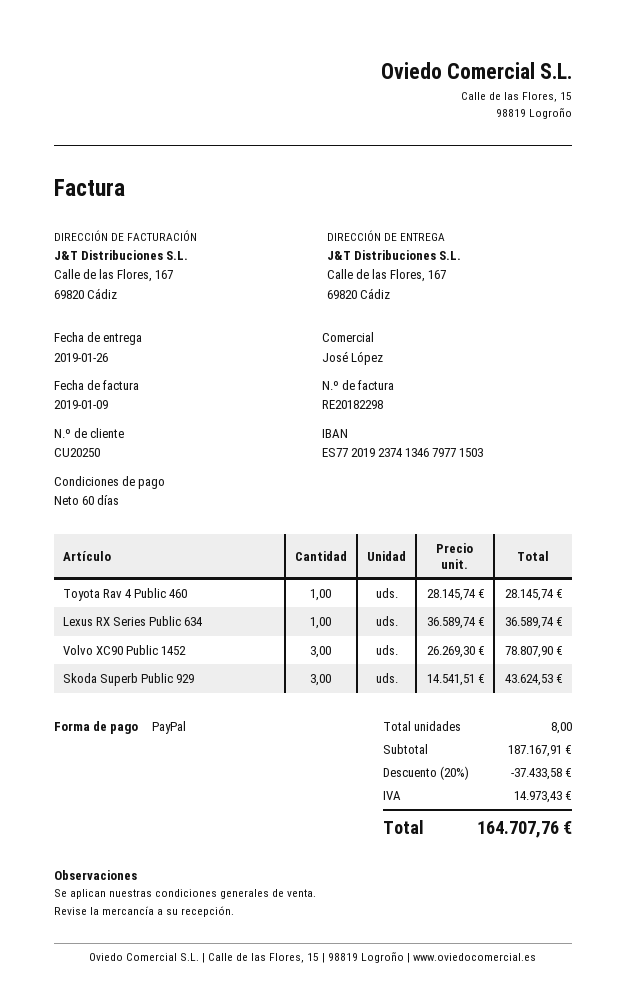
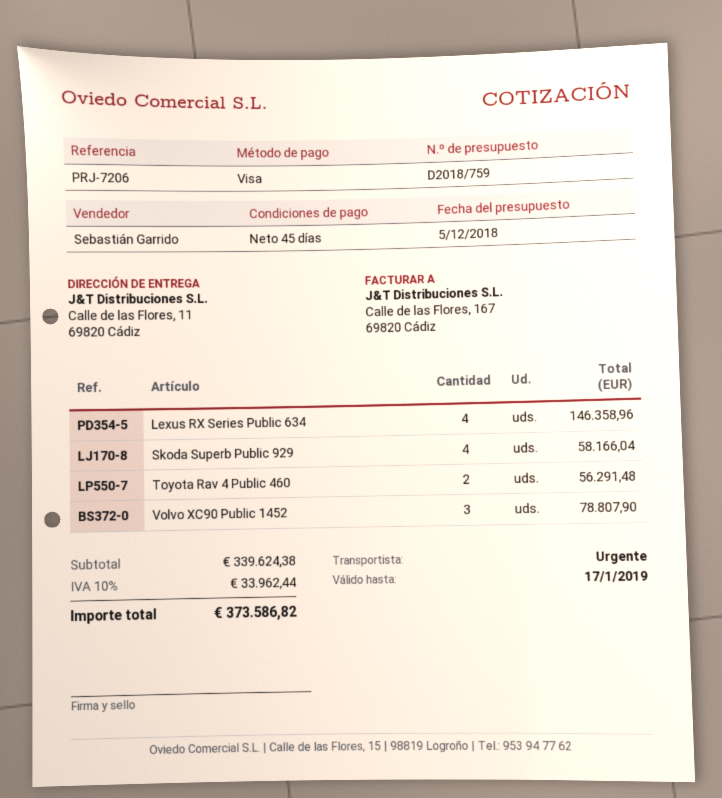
payment terms: 60 days -> 45 days
sales rep: José López -> Sebastián Garrido
payment method: PayPal -> Visa
ship to: Calle de las Flores, 167, 69820 Cádiz -> Calle de las Flores, 11, 69820 Cádiz
Toyota Rav 4 Public 460: 1 for 28145.74 -> 2 for 56291.48
Lexus RX Series Public 634: 1 for 36589.74 -> 4 for 146358.96
Skoda Superb Public 929: 3 for 43624.53 -> 4 for 58166.04
subtotal: 187167.91 -> 339624.38
discount: 20% = 37433.58 -> none
tax: 14973.43 -> 33962.44
total: 164707.76 -> 373586.82

